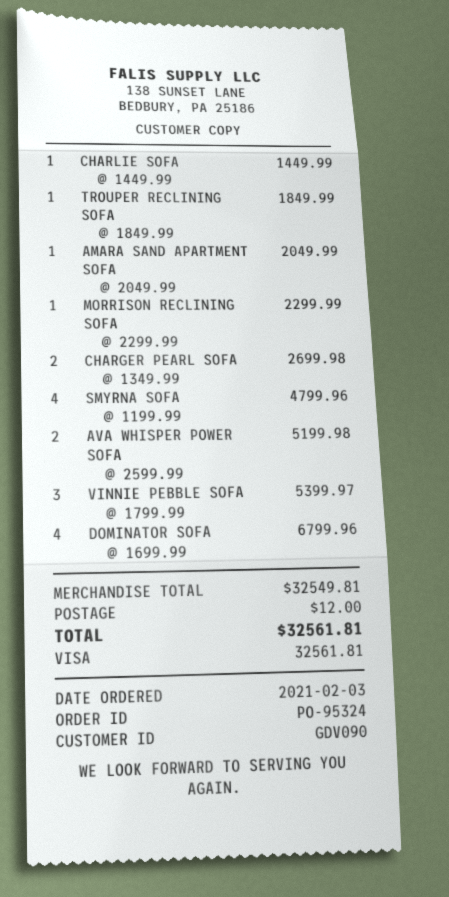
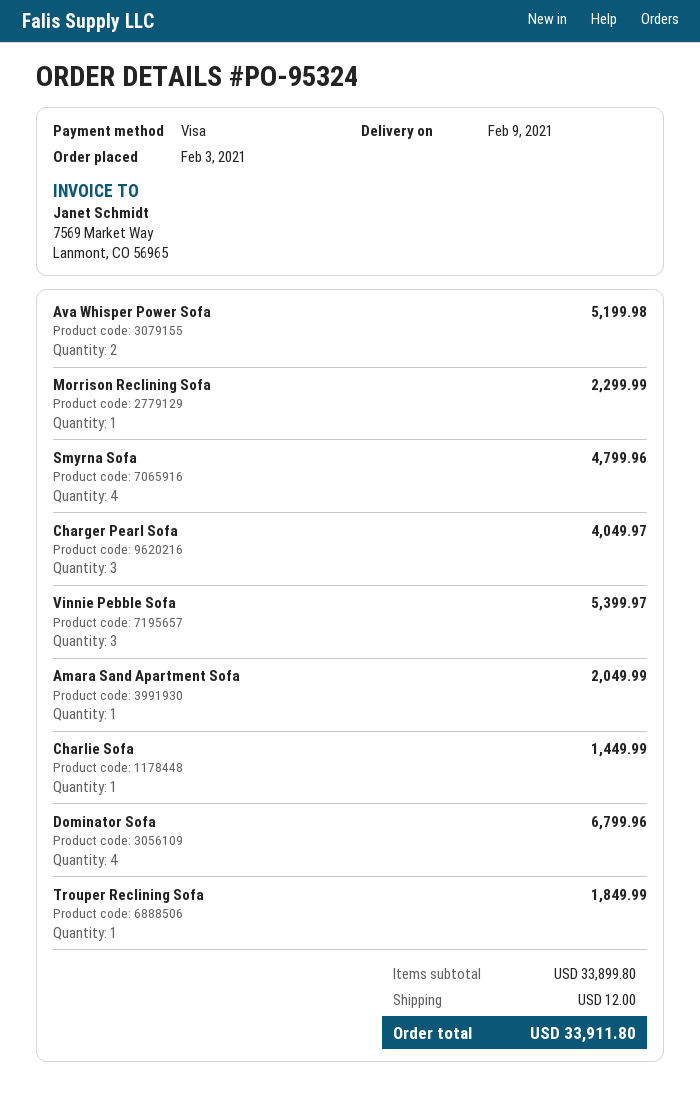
CHARGER PEARL SOFA: 2 for 2699.98 -> 3 for 4049.97
subtotal: 32549.81 -> 33899.80
total: 32561.81 -> 33911.80

